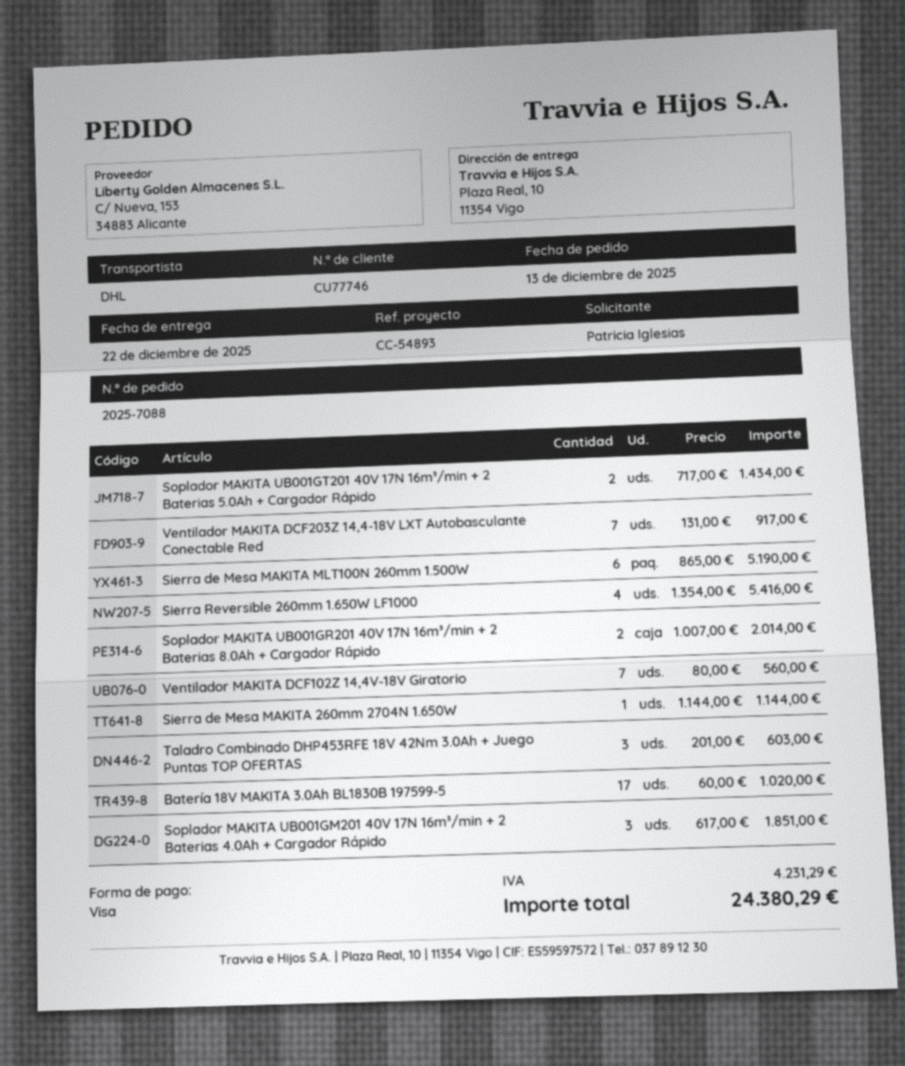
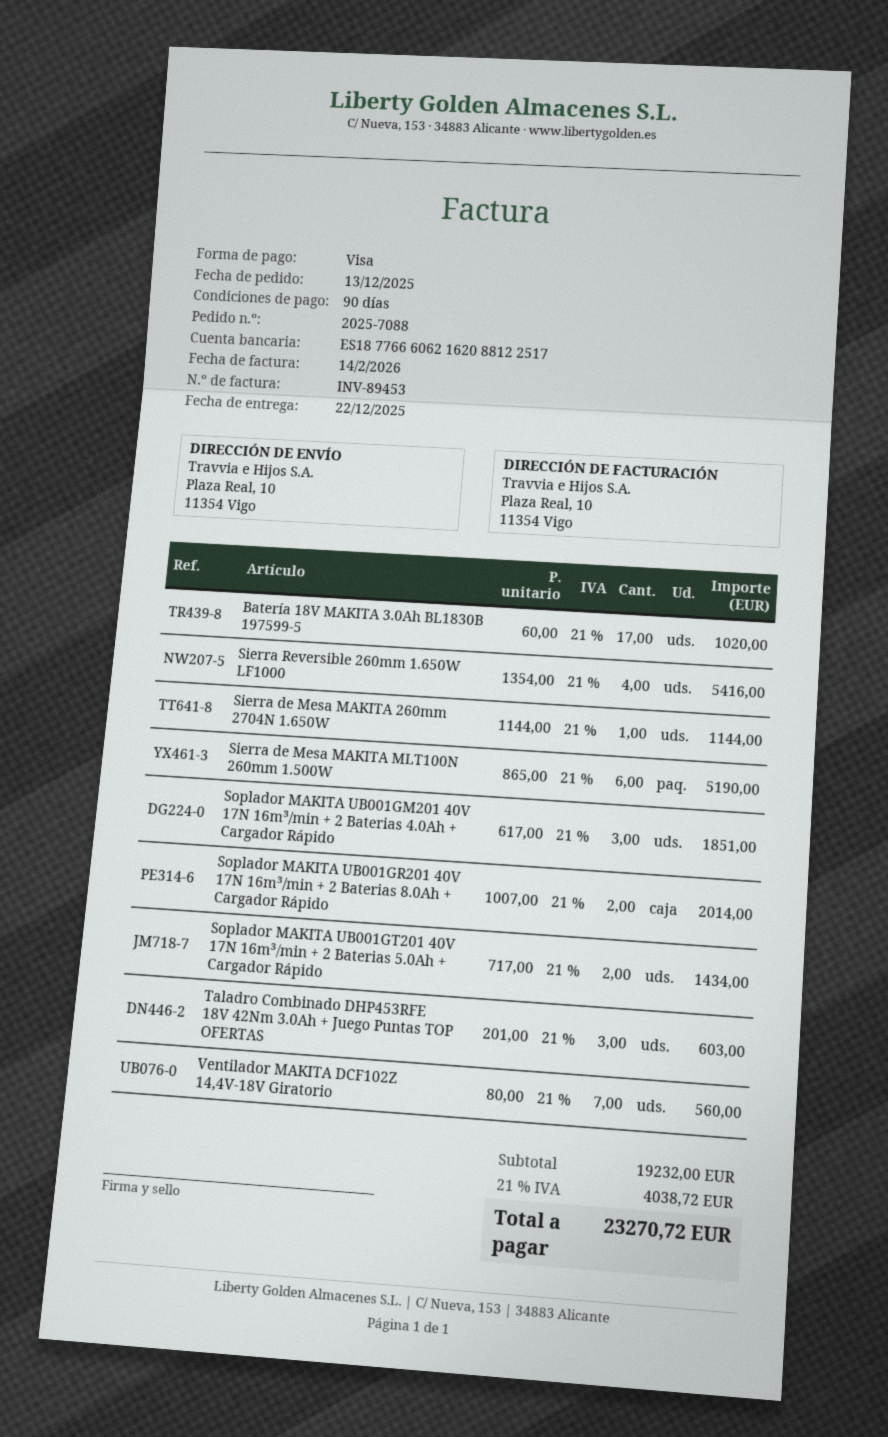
Ventilador MAKITA DCF203Z 14,4-18V LXT Autobasculante Conectable Red: 7 x 131.00 = 917.00 -> none
tax: 4231.29 -> 4038.72
total: 24380.29 -> 23270.72

